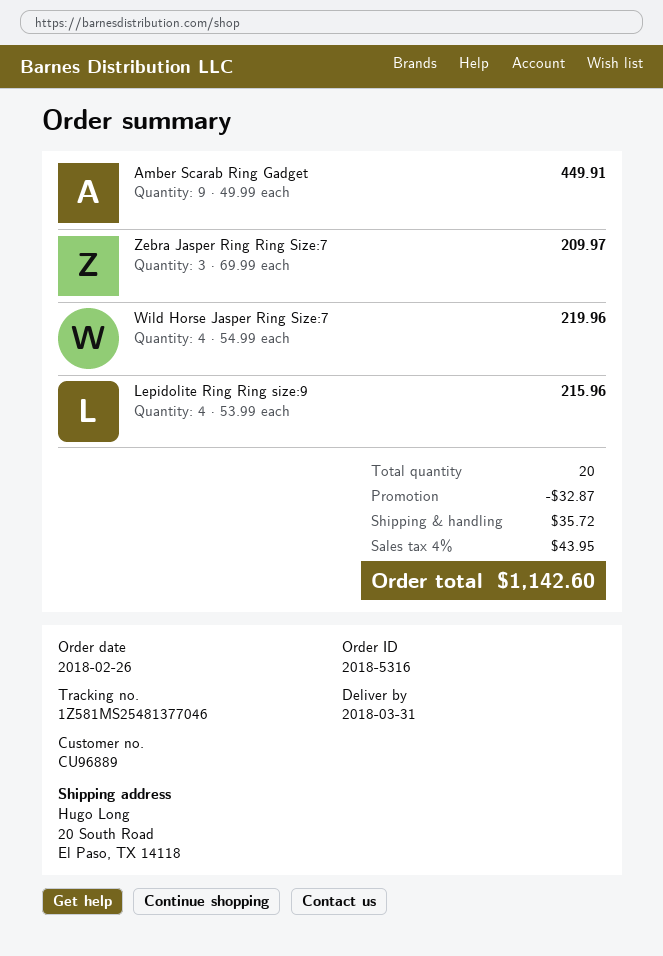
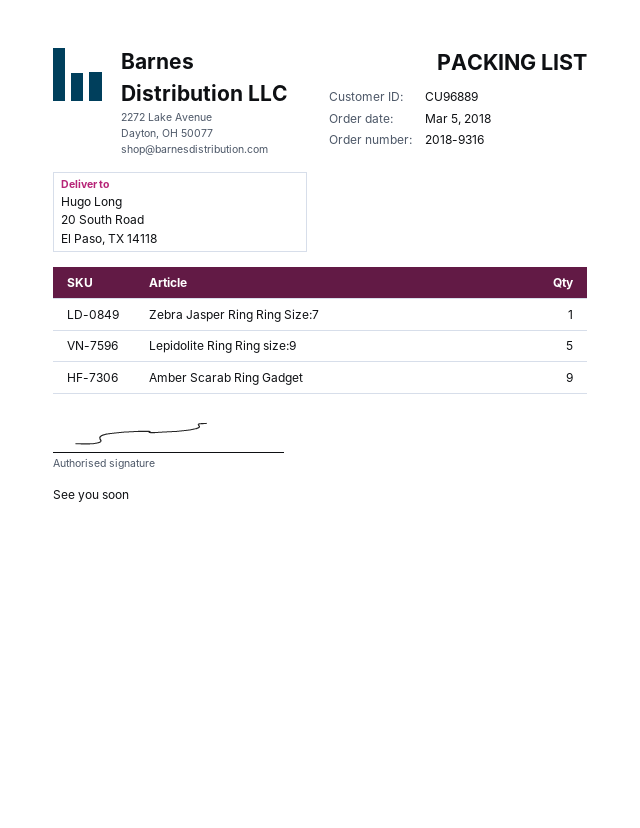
order number: 2018-5316 -> 2018-9316
order date: 2018-02-26 -> 2018-03-05
Zebra Jasper Ring Ring Size:7: 3 -> 1
Wild Horse Jasper Ring Size:7: 4 -> none
Lepidolite Ring Ring size:9: 4 -> 5

